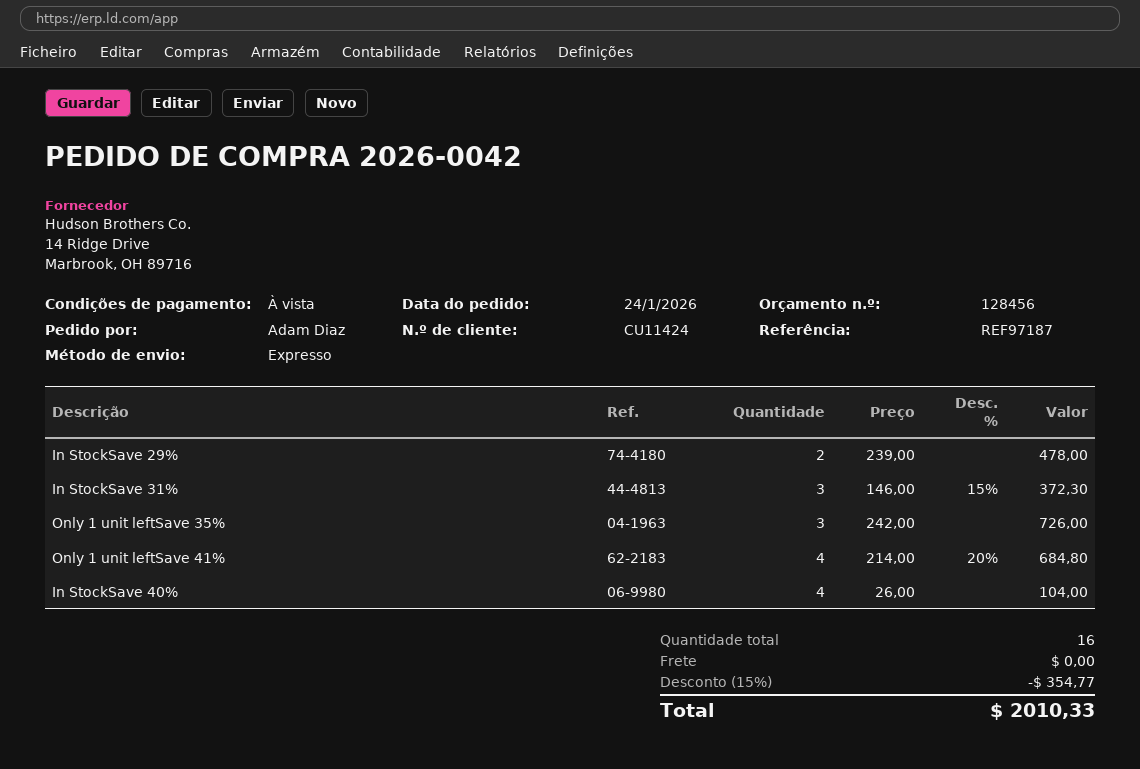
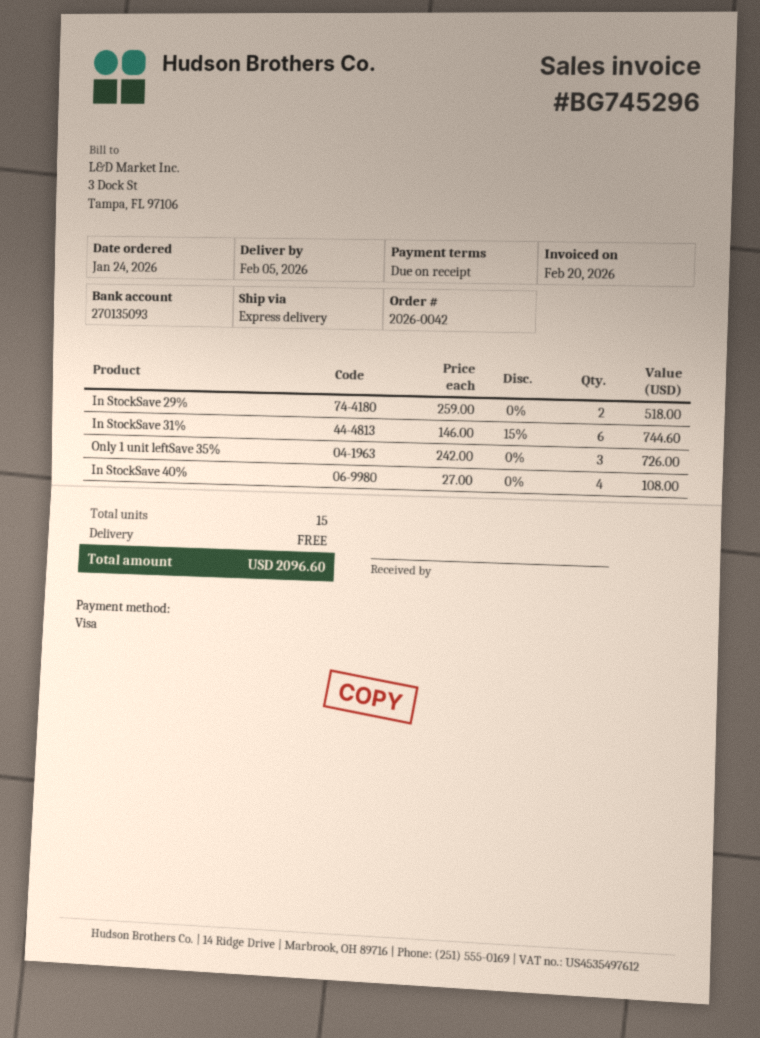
In StockSave 29%: 2 x 239.00 = 478.00 -> 2 x 259.00 = 518.00
In StockSave 31%: 3 x 146.00 - 15% = 372.30 -> 6 x 146.00 - 15% = 744.60
Only 1 unit leftSave 41%: 4 x 214.00 - 20% = 684.80 -> none
In StockSave 40%: 4 x 26.00 = 104.00 -> 4 x 27.00 = 108.00
total quantity: 16 -> 15
discount: 15% = 354.77 -> none
total: 2010.33 -> 2096.60

